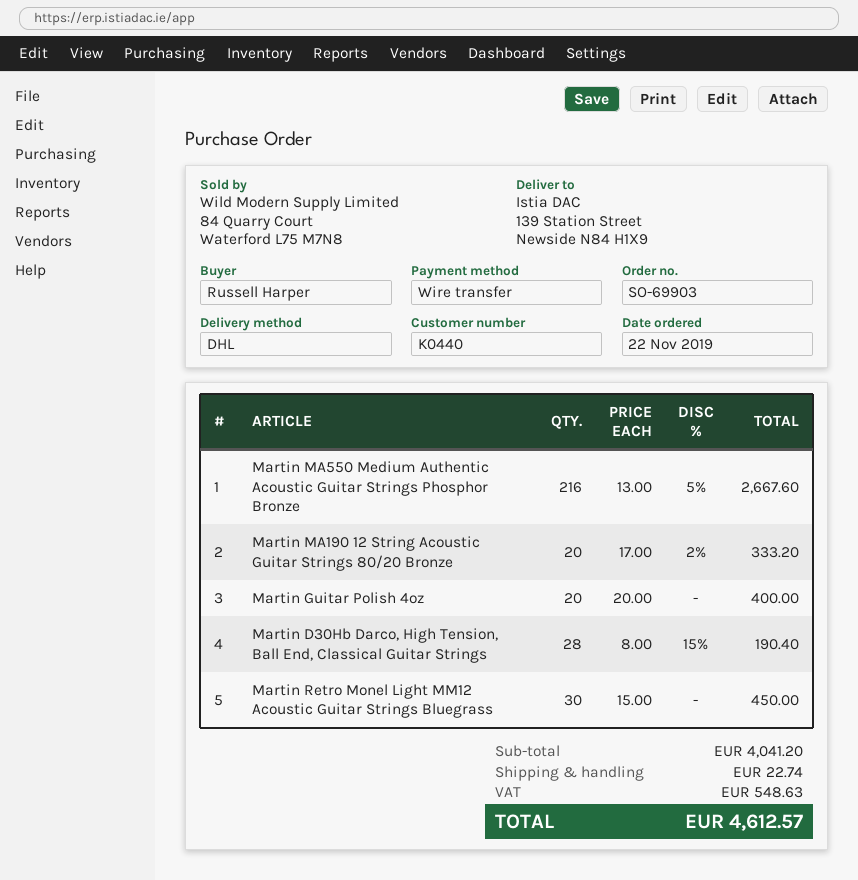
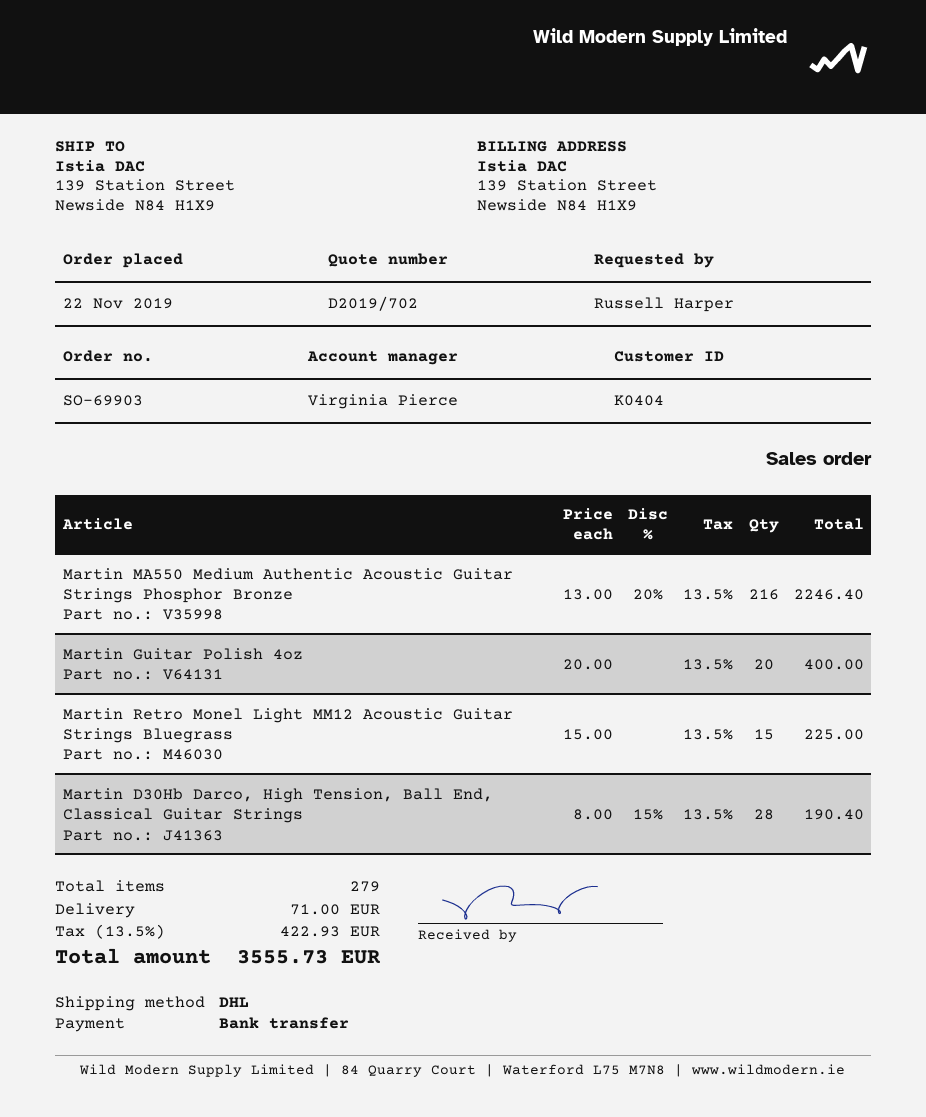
customer number: K0440 -> K0404
Martin MA550 Medium Authentic Acoustic Guitar Strings Phosphor Bronze: 216 x 13.00 - 5% = 2667.60 -> 216 x 13.00 - 20% = 2246.40
Martin MA190 12 String Acoustic Guitar Strings 80/20 Bronze: 20 x 17.00 - 2% = 333.20 -> none
Martin Retro Monel Light MM12 Acoustic Guitar Strings Bluegrass: 30 x 15.00 = 450.00 -> 15 x 15.00 = 225.00
shipping: 22.74 -> 71.00
tax: 548.63 -> 422.93
total: 4612.57 -> 3555.73

